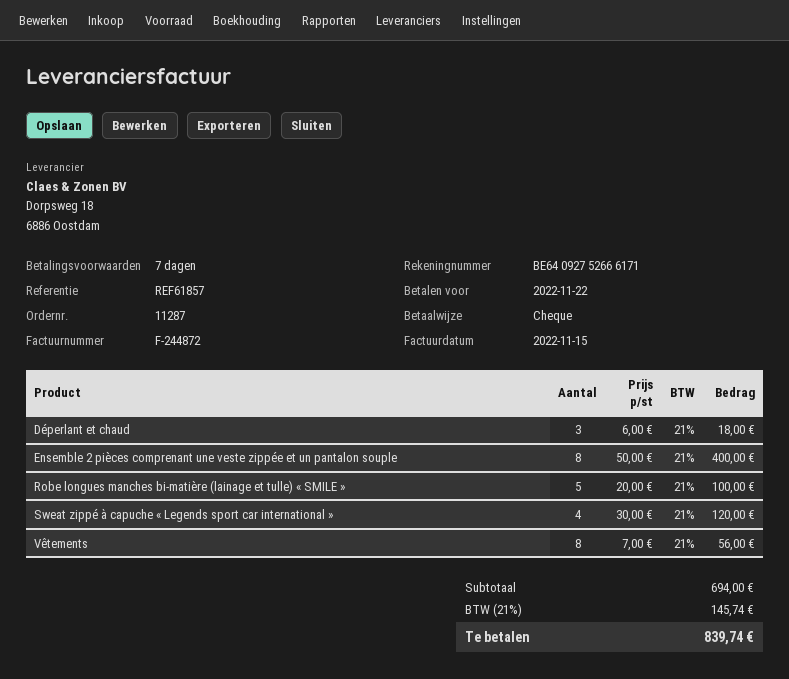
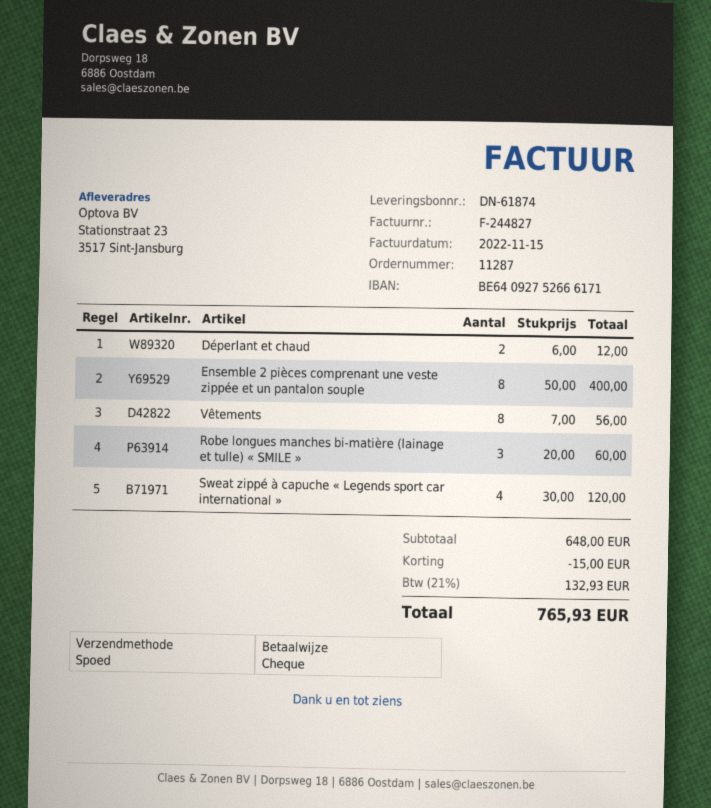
invoice number: F-244872 -> F-244827
Déperlant et chaud: 3 x 6.00 = 18.00 -> 2 x 6.00 = 12.00
Robe longues manches bi-matière (lainage et tulle) « SMILE »: 5 x 20.00 = 100.00 -> 3 x 20.00 = 60.00
subtotal: 694.00 -> 648.00
discount: none -> 15.00
tax: 21% = 145.74 -> 21% = 132.93
total: 839.74 -> 765.93

